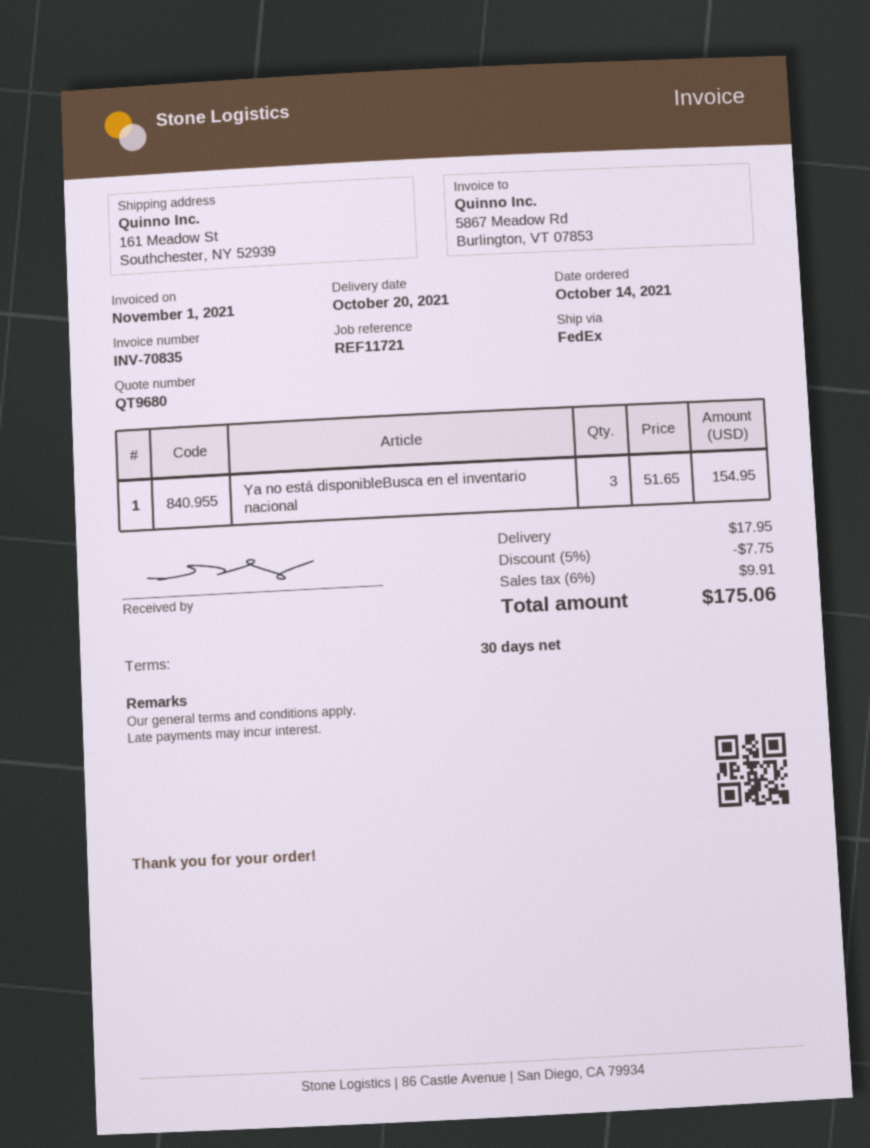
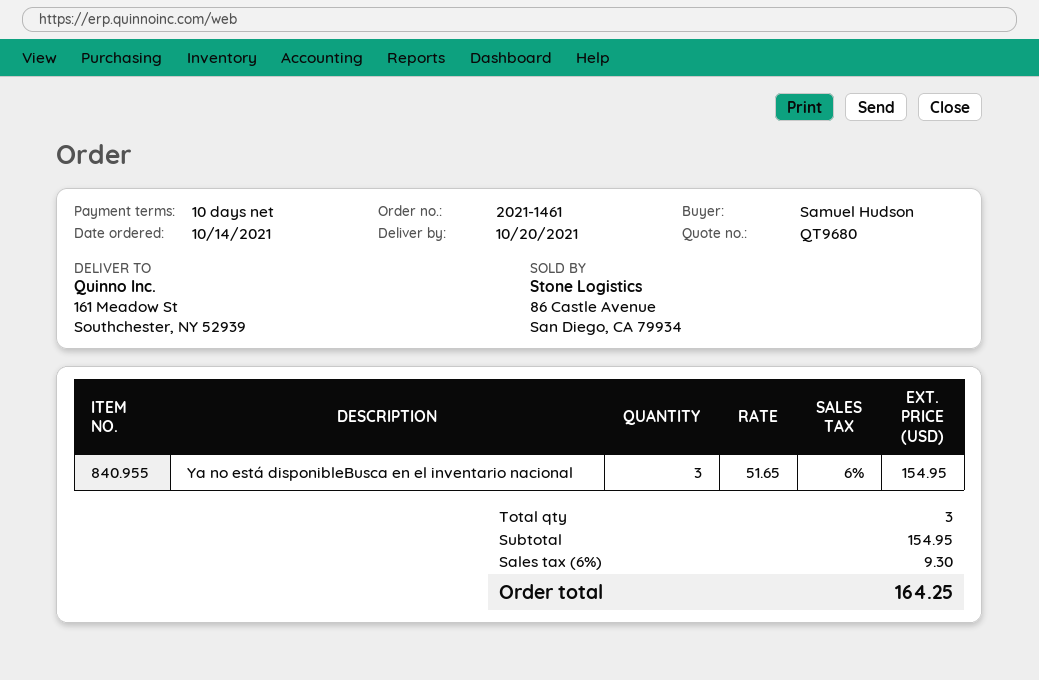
payment terms: 30 days -> 10 days
discount: 5% = 7.75 -> none
shipping: 17.95 -> none
tax: 6% = 9.91 -> 6% = 9.30
total: 175.06 -> 164.25

